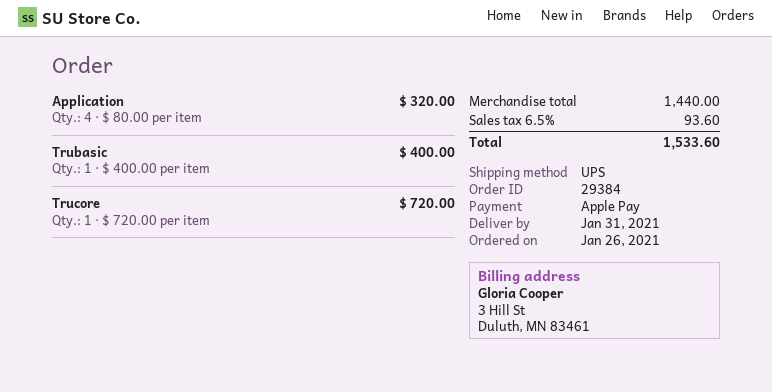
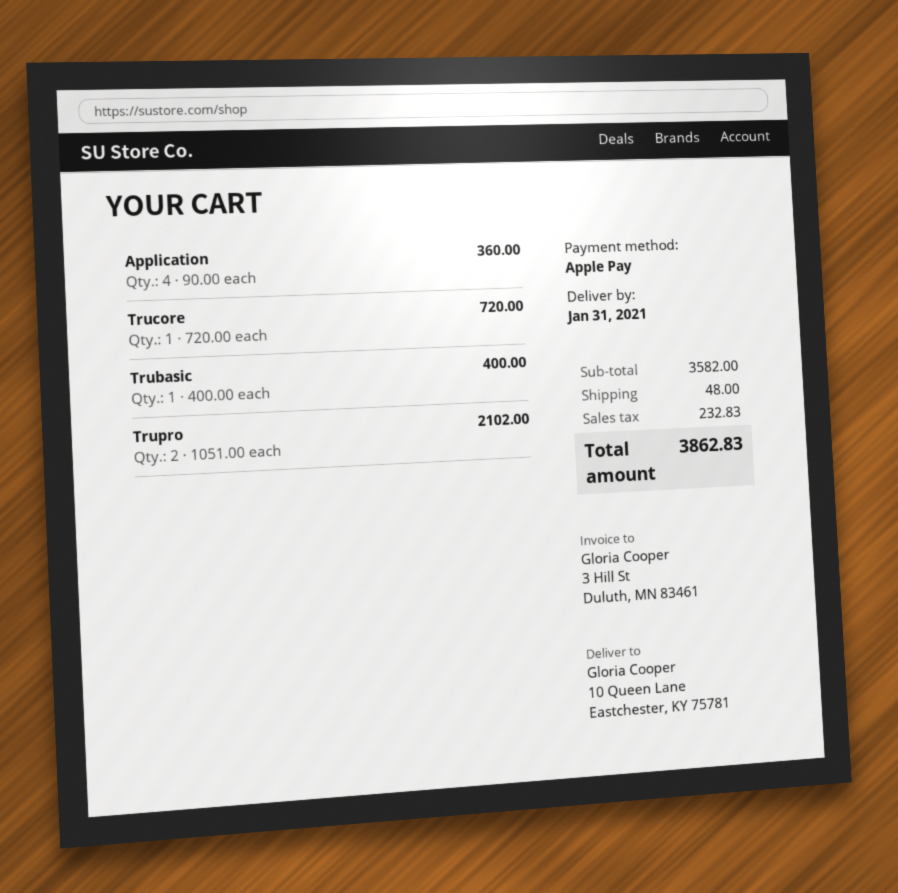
Application: 4 x 80.00 = 320.00 -> 4 x 90.00 = 360.00
Trupro: none -> 2 x 1051.00 = 2102.00
subtotal: 1440.00 -> 3582.00
shipping: none -> 48.00
tax: 93.60 -> 232.83
total: 1533.60 -> 3862.83

